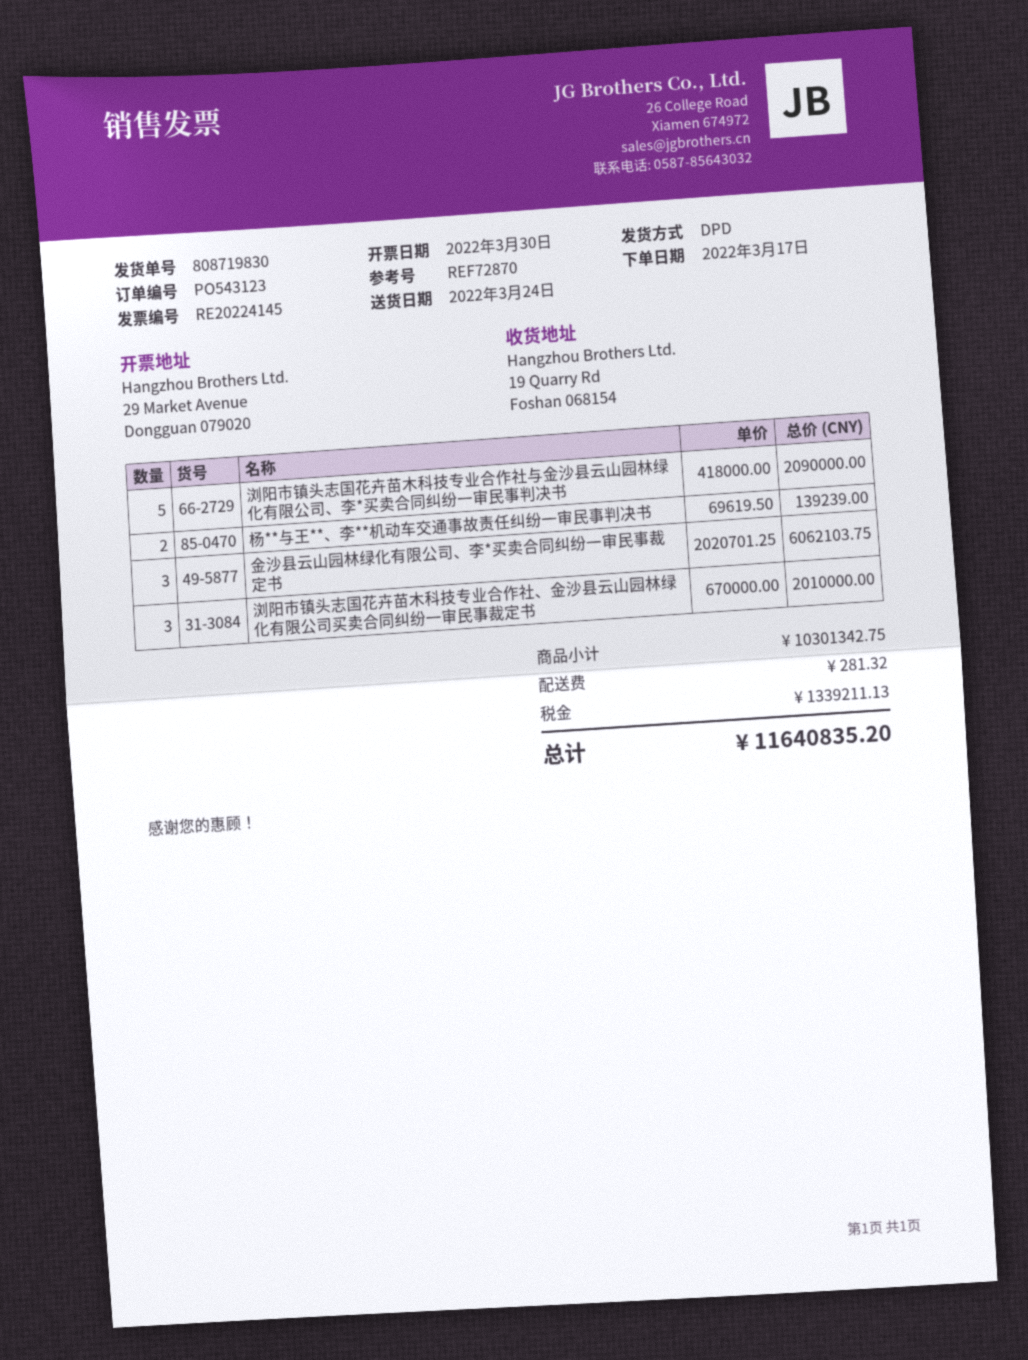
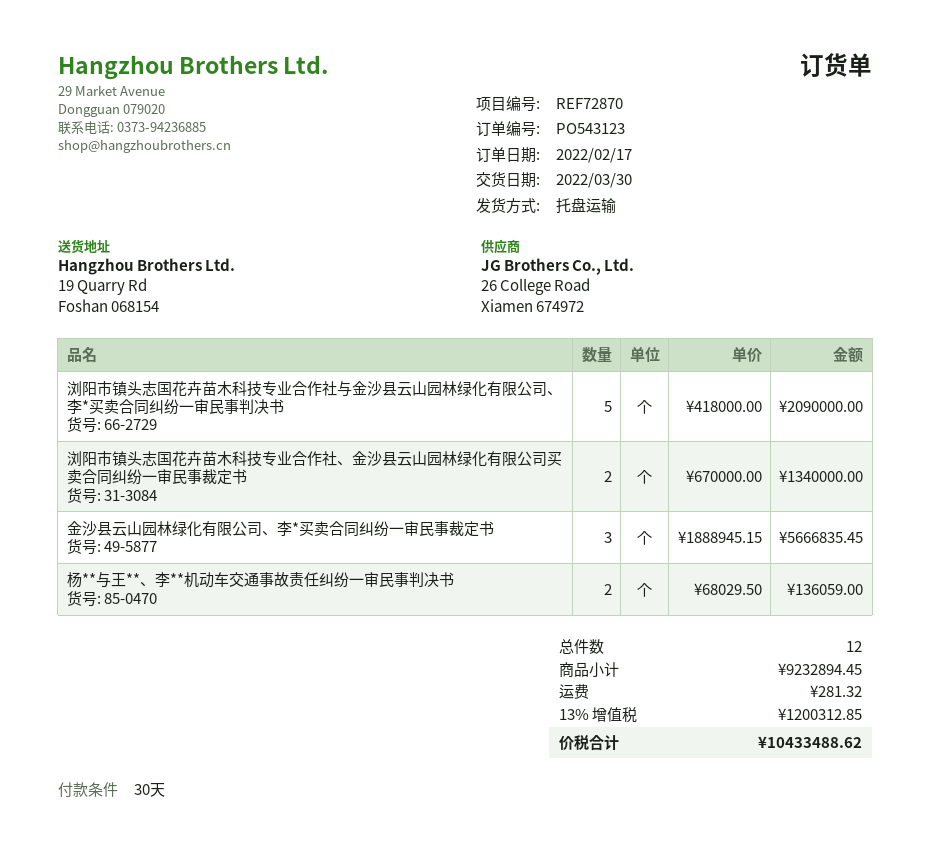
order date: 2022-03-17 -> 2022-02-17
delivery date: 2022-03-24 -> 2022-03-30
shipping method: DPD -> pallet freight
杨**与王**、李**机动车交通事故责任纠纷一审民事判决书: 2 x 69619.50 = 139239.00 -> 2 x 68029.50 = 136059.00
金沙县云山园林绿化有限公司、李*买卖合同纠纷一审民事裁定书: 3 x 2020701.25 = 6062103.75 -> 3 x 1888945.15 = 5666835.45
浏阳市镇头志国花卉苗木科技专业合作社、金沙县云山园林绿化有限公司买卖合同纠纷一审民事裁定书: 3 x 670000.00 = 2010000.00 -> 2 x 670000.00 = 1340000.00
subtotal: 10301342.75 -> 9232894.45
tax: 1339211.13 -> 1200312.85
total: 11640835.20 -> 10433488.62

